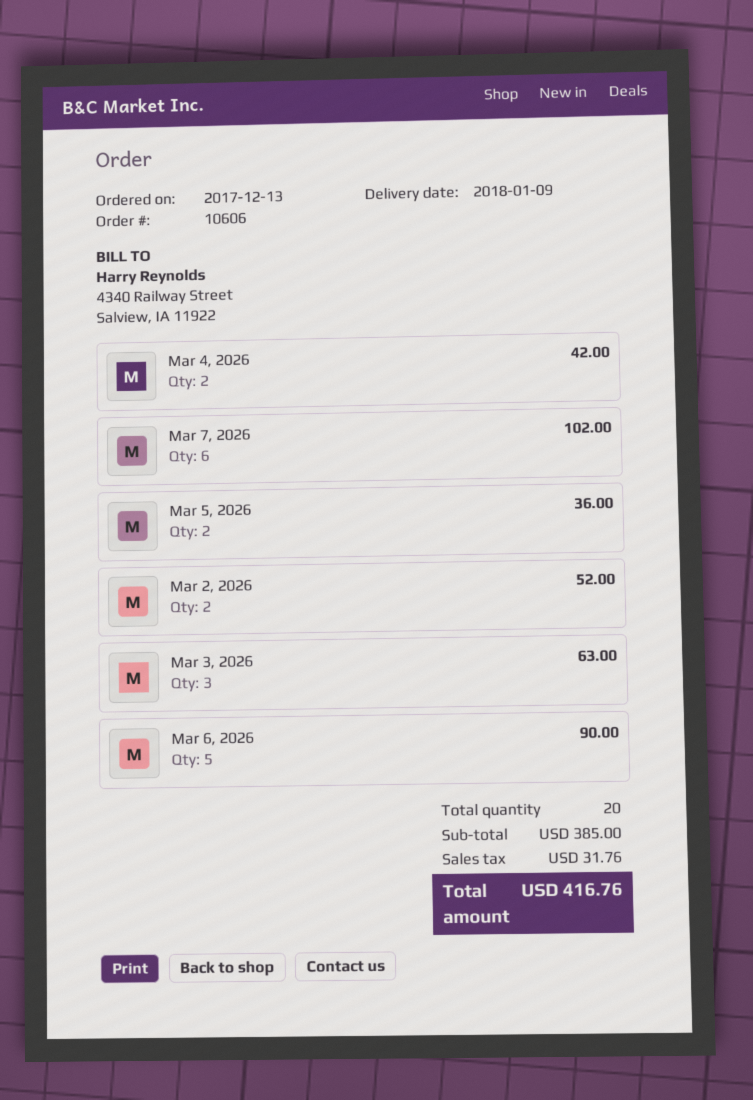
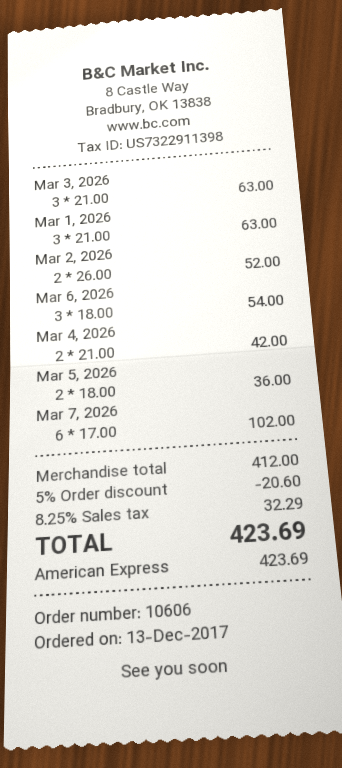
Mar 6, 2026: 5 for 90.00 -> 3 for 54.00
Mar 1, 2026: none -> 3 for 63.00
subtotal: 385.00 -> 412.00
discount: none -> 5% = 20.60
tax: 31.76 -> 32.29
total: 416.76 -> 423.69

